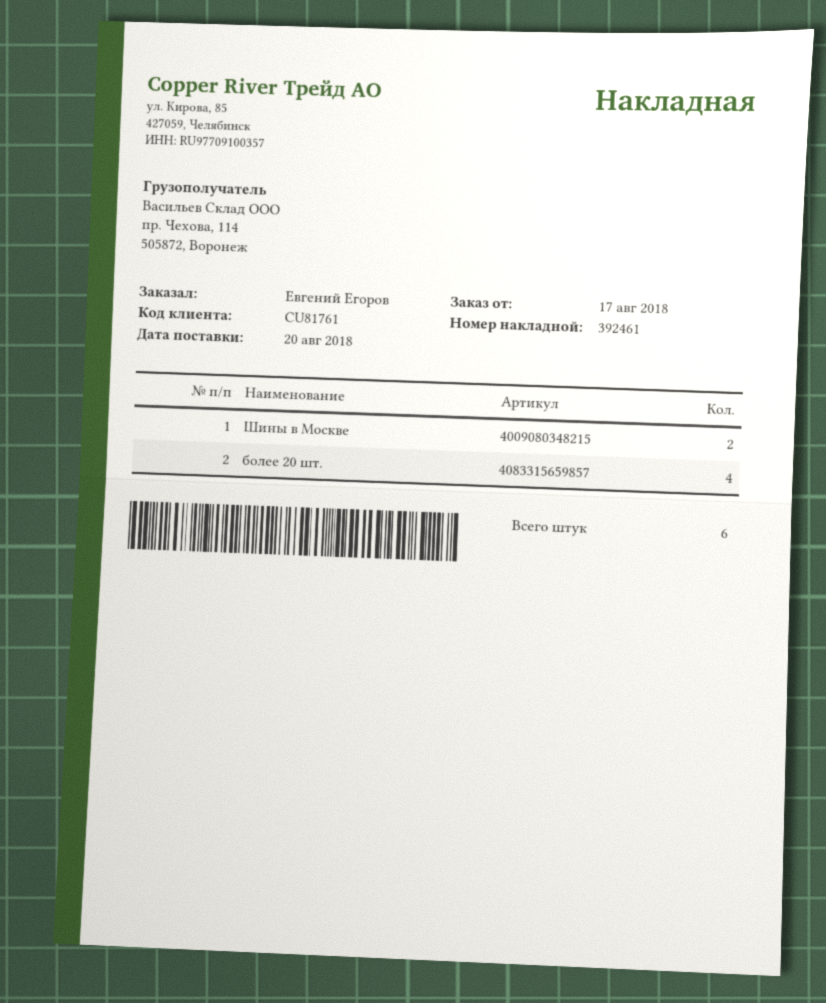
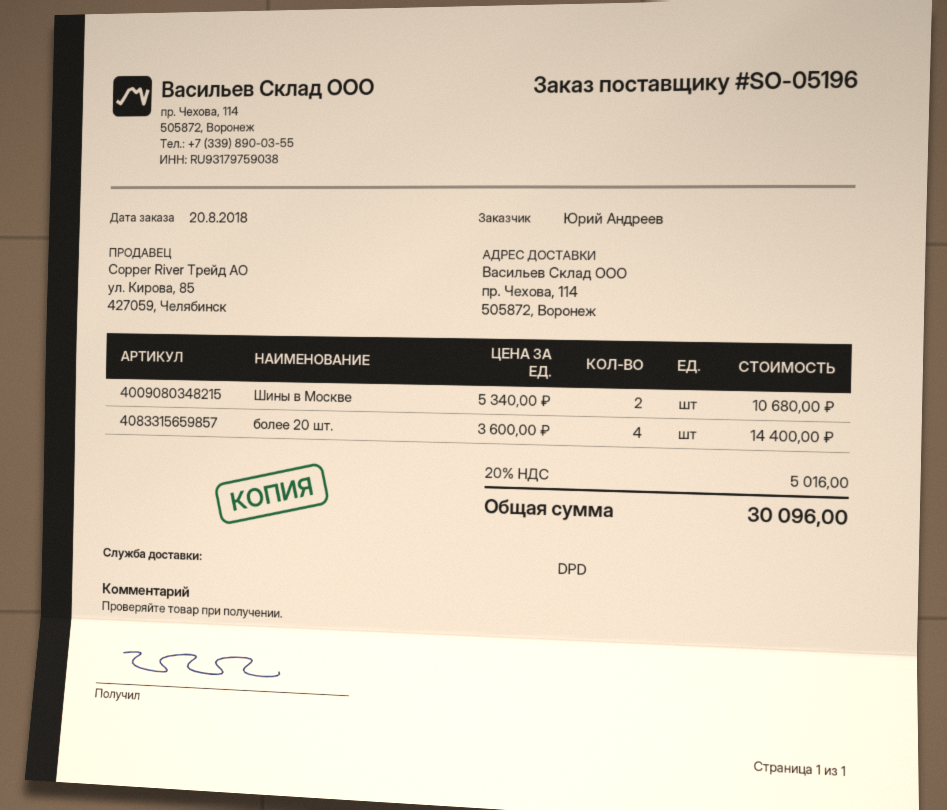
order date: 2018-08-17 -> 2018-08-20
ordered by: Евгений Егоров -> Юрий Андреев

